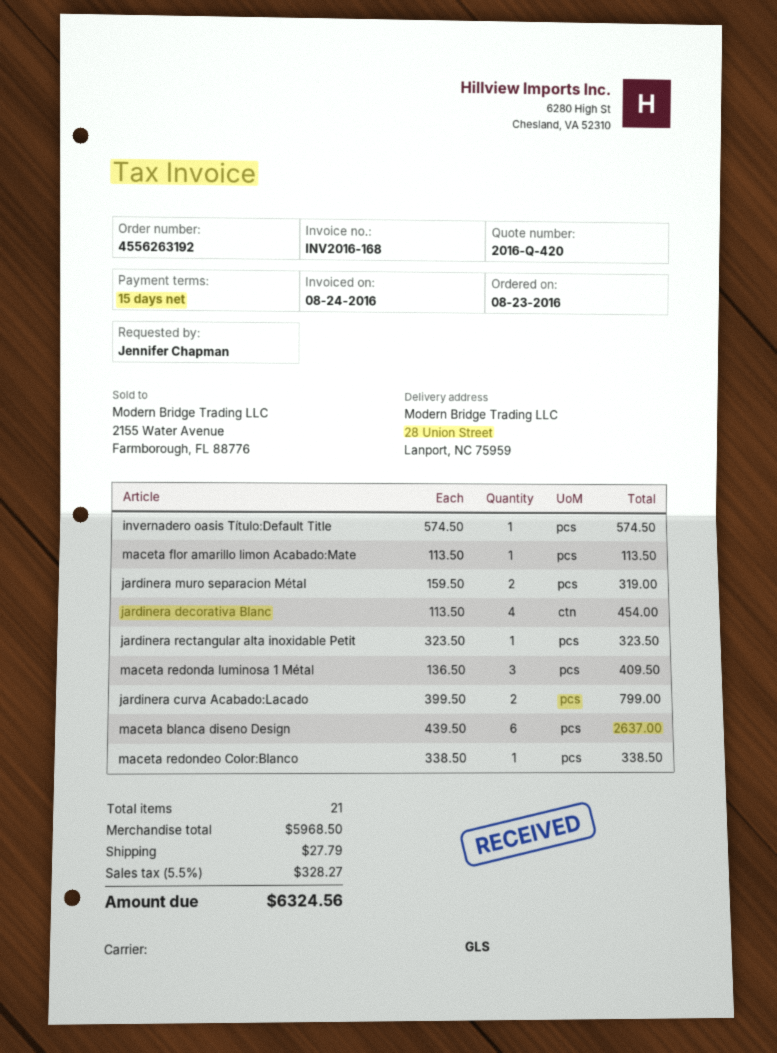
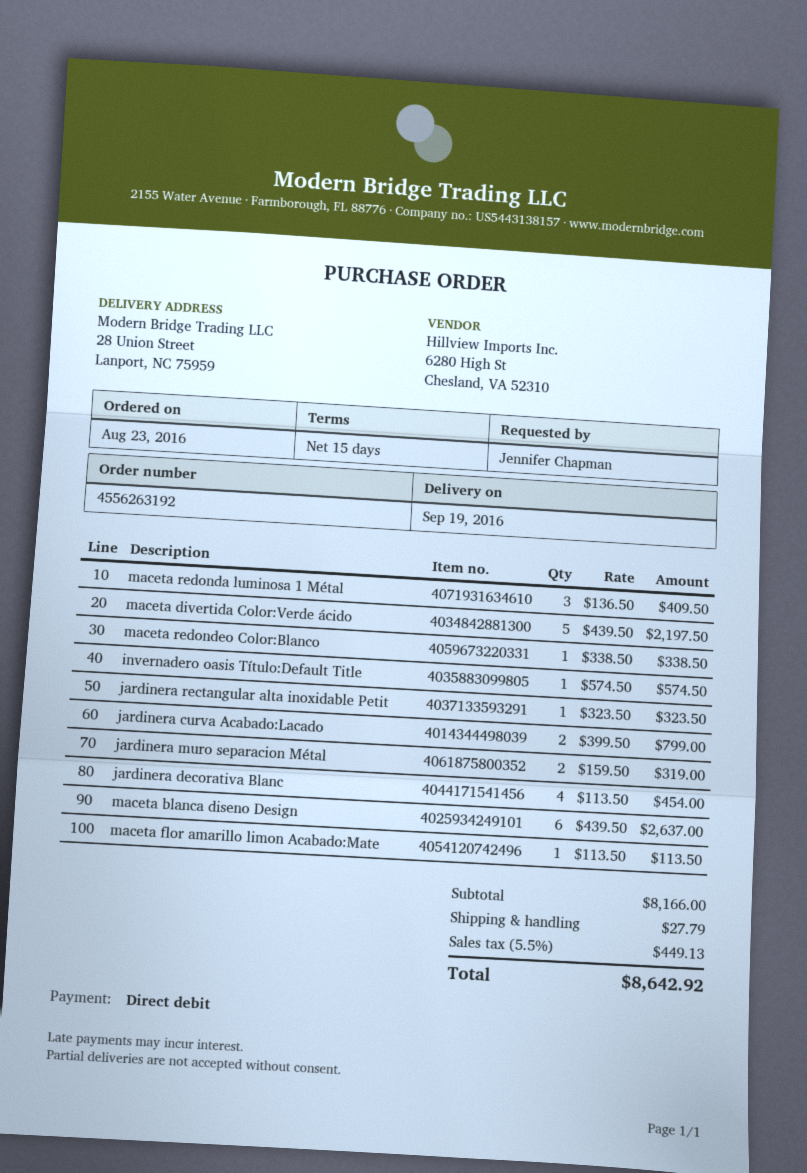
maceta divertida Color:Verde ácido: none -> 5 x 439.50 = 2197.50
subtotal: 5968.50 -> 8166.00
tax: 5.5% = 328.27 -> 5.5% = 449.13
total: 6324.56 -> 8642.92

